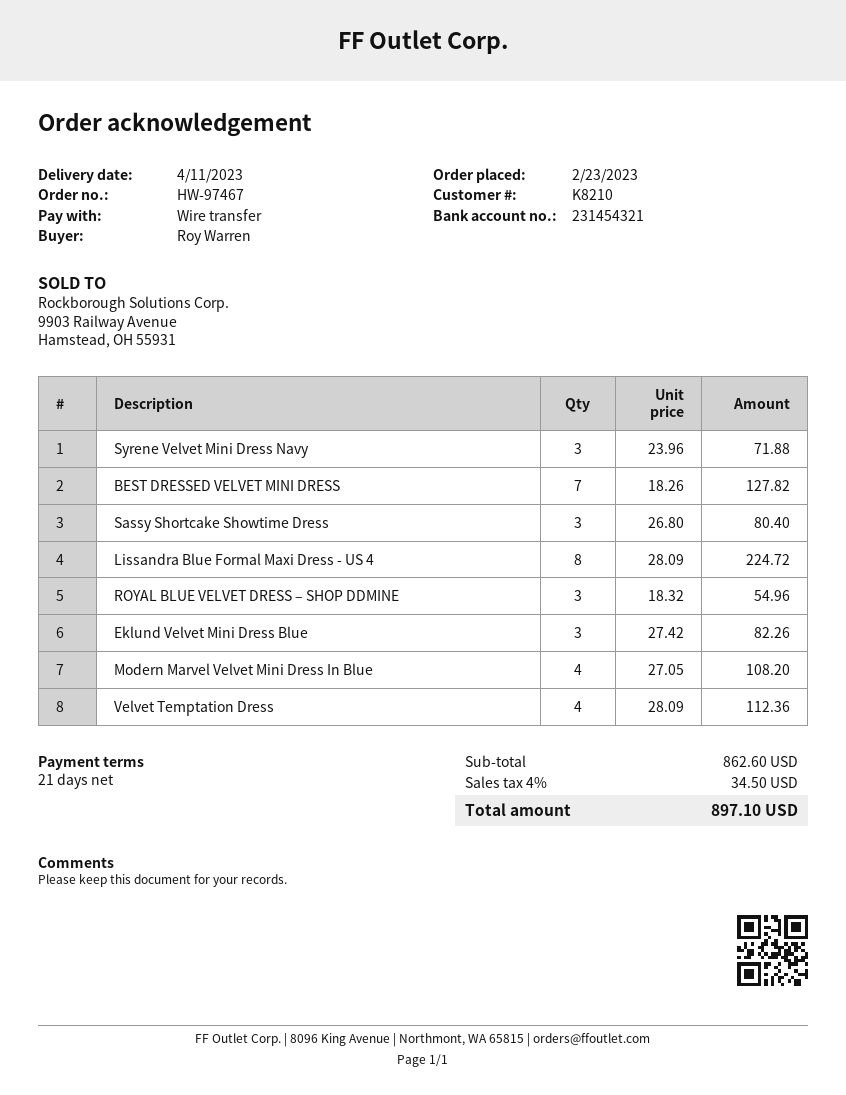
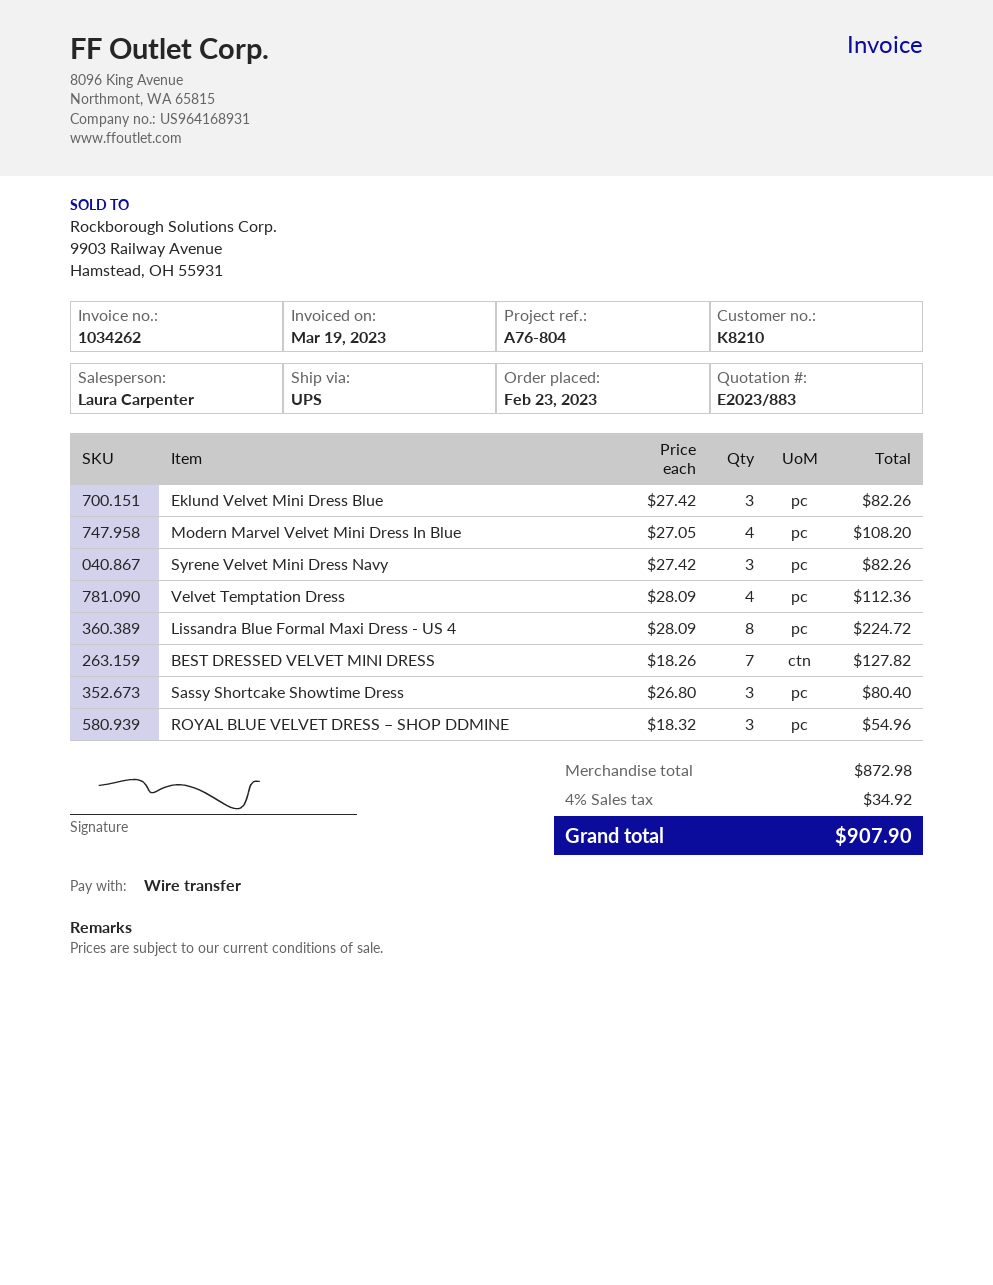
Syrene Velvet Mini Dress Navy: 3 x 23.96 = 71.88 -> 3 x 27.42 = 82.26
subtotal: 862.60 -> 872.98
tax: 4% = 34.50 -> 4% = 34.92
total: 897.10 -> 907.90

